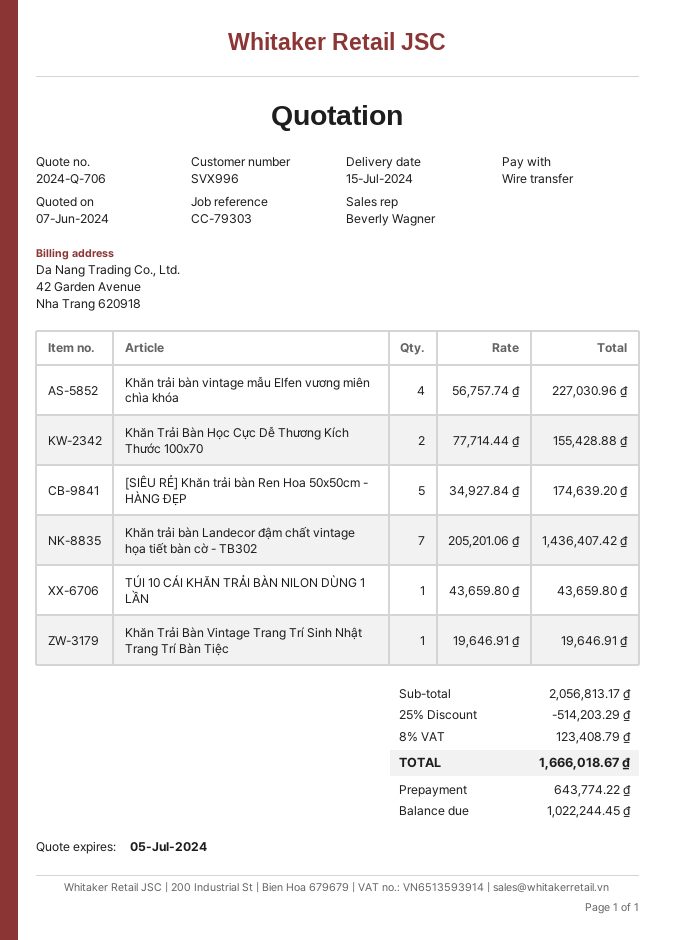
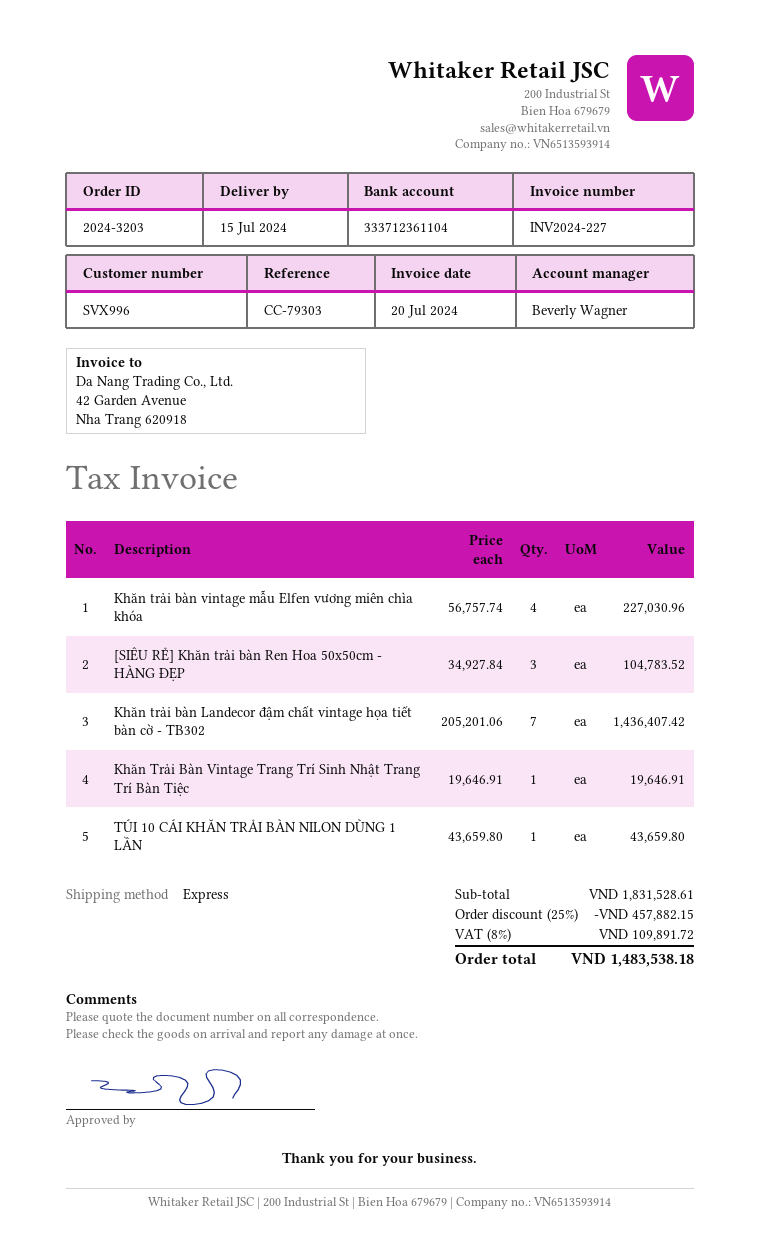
Khăn Trải Bàn Học Cực Dễ Thương Kích Thước 100x70: 2 x 77714.44 = 155428.88 -> none
[SIÊU RẺ] Khăn trải bàn Ren Hoa 50x50cm - HÀNG ĐẸP: 5 x 34927.84 = 174639.20 -> 3 x 34927.84 = 104783.52
subtotal: 2056813.17 -> 1831528.61
discount: 25% = 514203.29 -> 25% = 457882.15
tax: 8% = 123408.79 -> 8% = 109891.72
total: 1666018.67 -> 1483538.18

